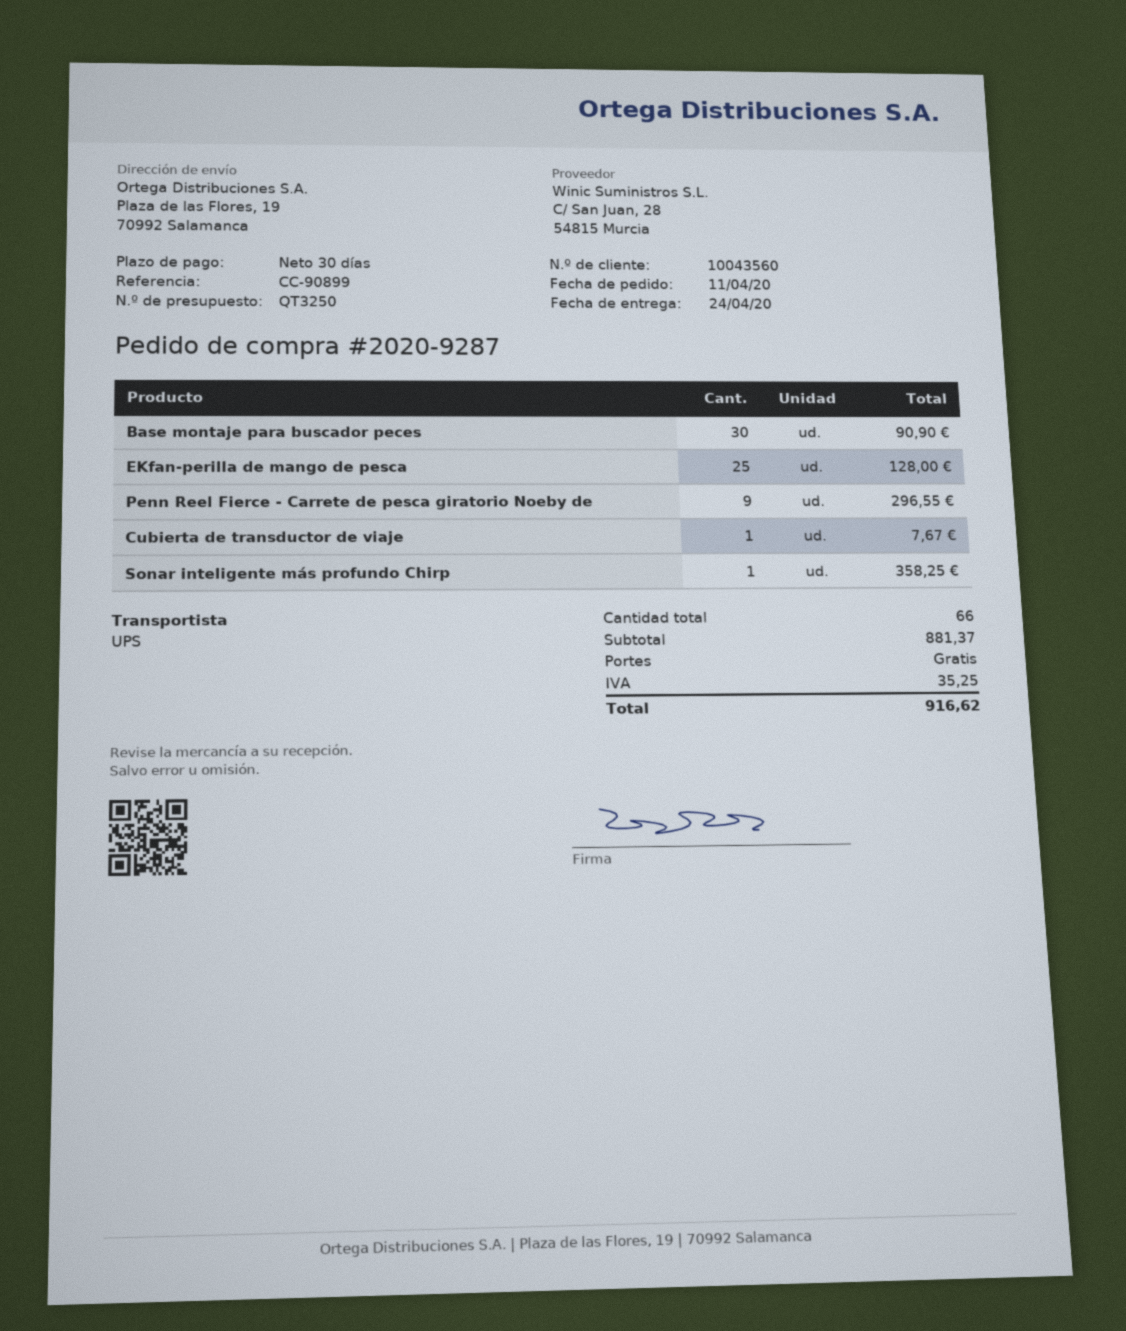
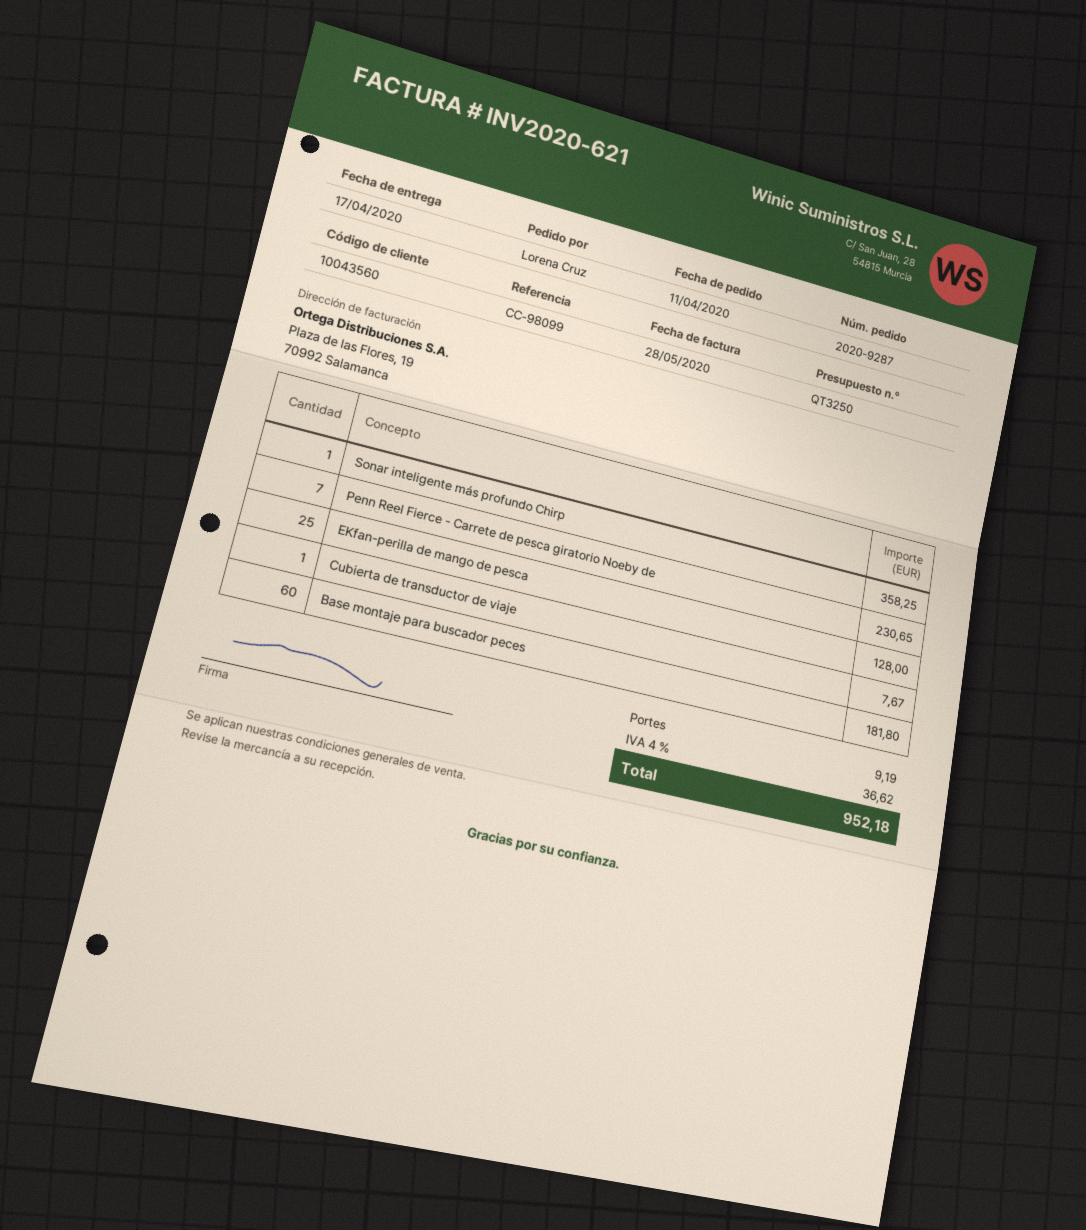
delivery date: 2020-04-24 -> 2020-04-17
reference: CC-90899 -> CC-98099
Base montaje para buscador peces: 30 for 90.90 -> 60 for 181.80
Penn Reel Fierce - Carrete de pesca giratorio Noeby de: 9 for 296.55 -> 7 for 230.65
shipping: 0.00 -> 9.19
tax: 35.25 -> 36.62
total: 916.62 -> 952.18

